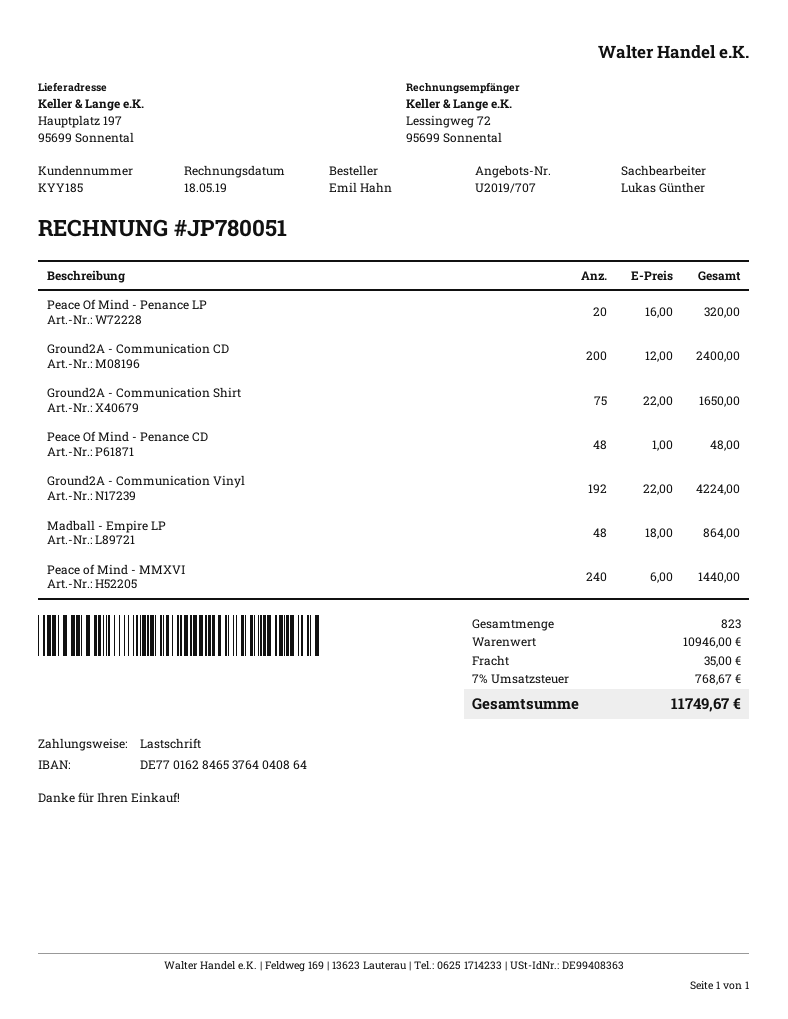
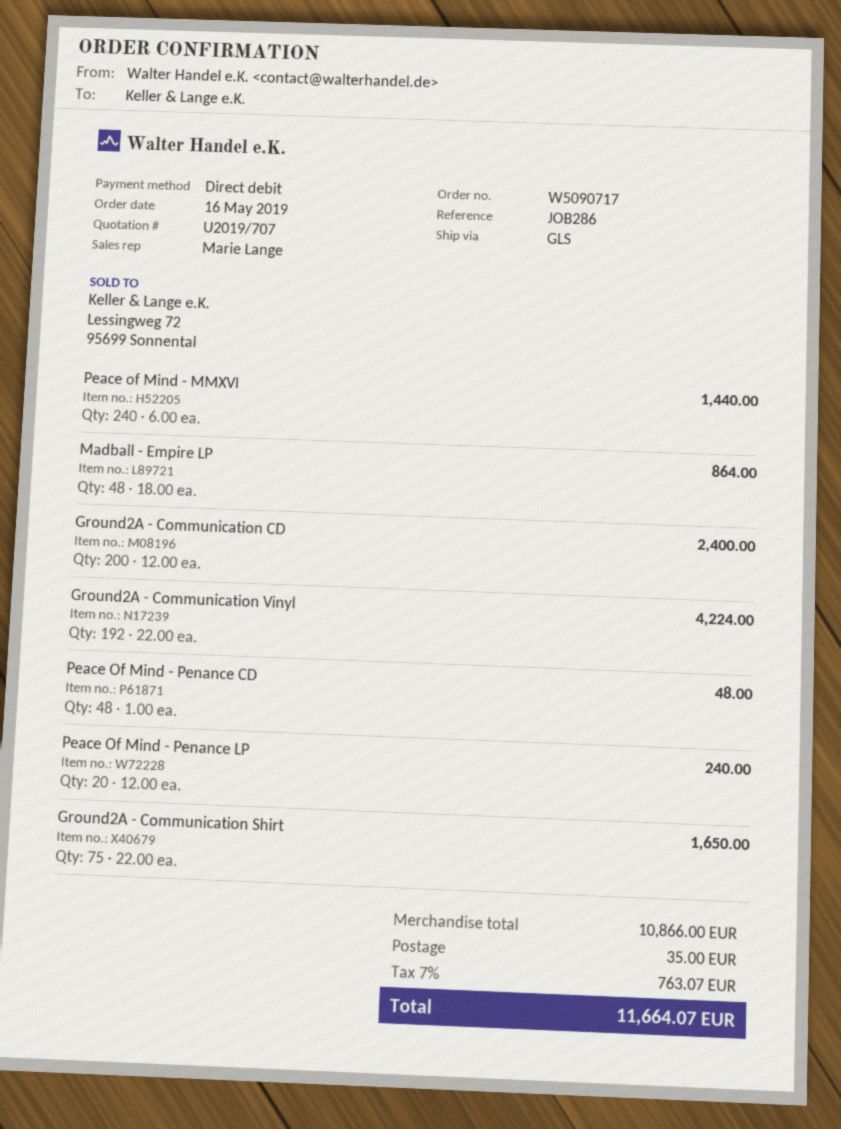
sales rep: Lukas Günther -> Marie Lange
Peace Of Mind - Penance LP: 20 x 16.00 = 320.00 -> 20 x 12.00 = 240.00
subtotal: 10946.00 -> 10866.00
tax: 7% = 768.67 -> 7% = 763.07
total: 11749.67 -> 11664.07

